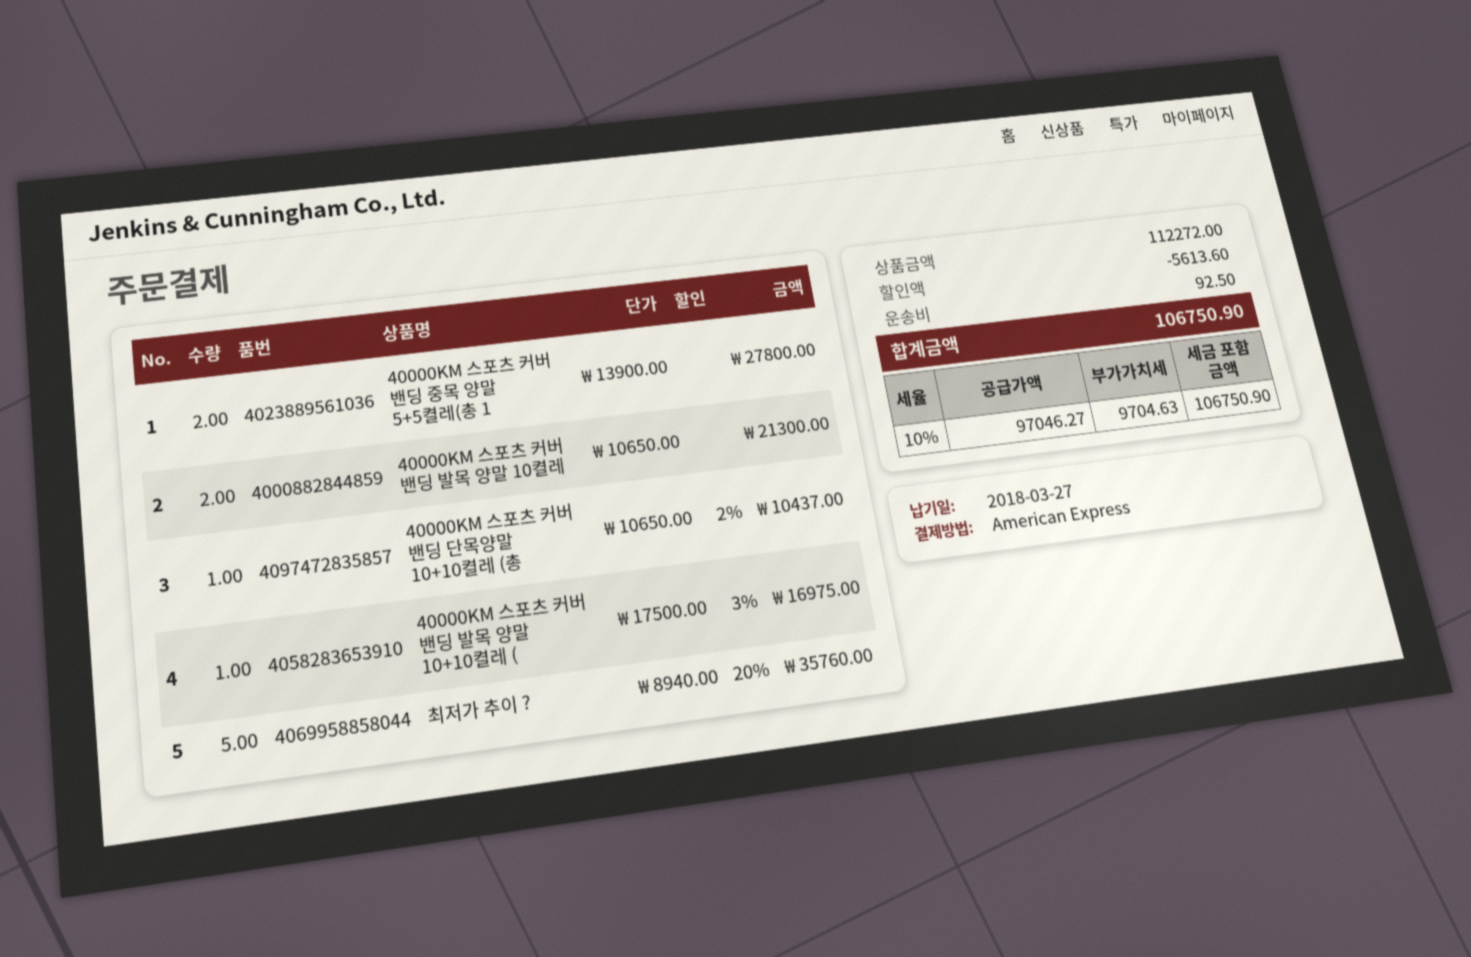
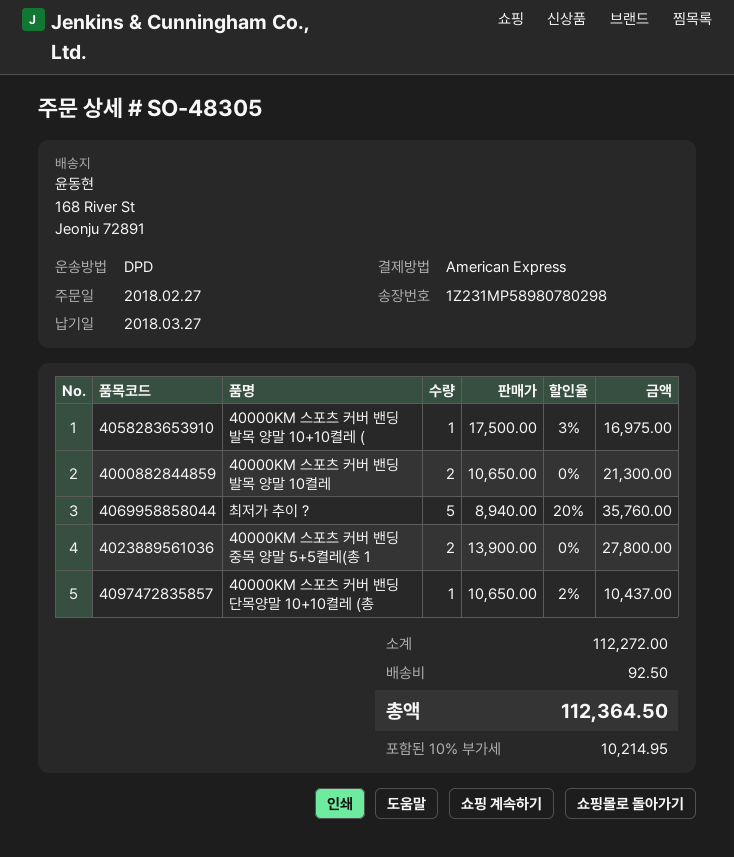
discount: 5613.60 -> none
tax: 10% = 9704.63 -> 10% = 10214.95
total: 106750.90 -> 112364.50

